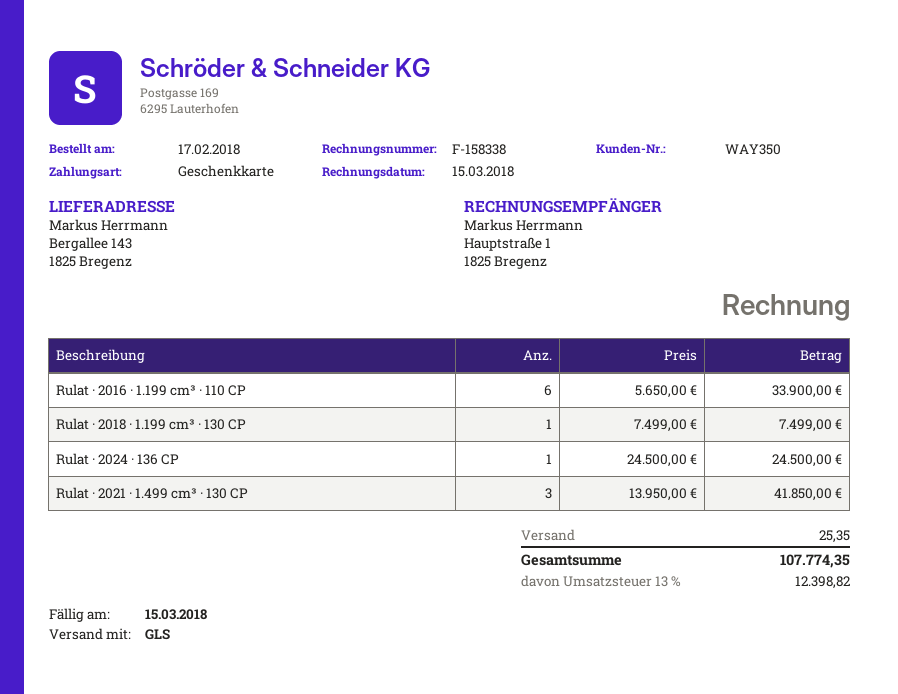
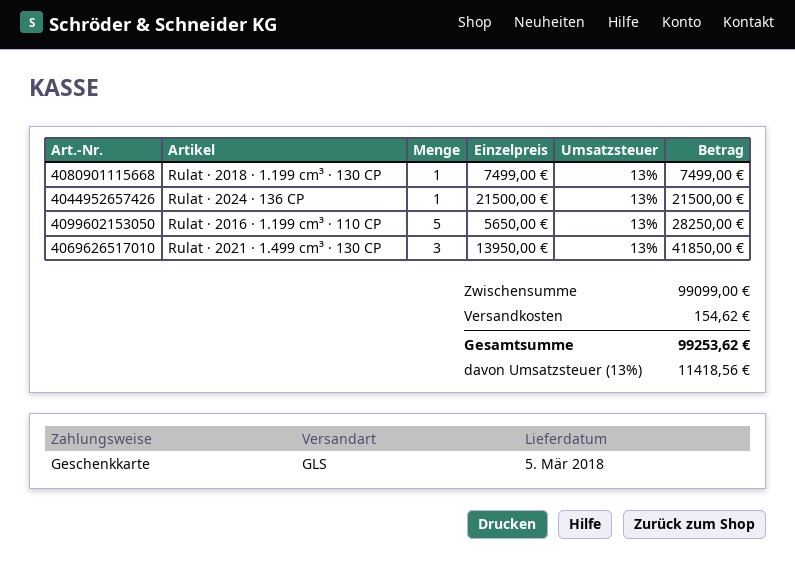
Rulat · 2016 · 1.199 cm³ · 110 CP: 6 x 5650.00 = 33900.00 -> 5 x 5650.00 = 28250.00
Rulat · 2024 · 136 CP: 1 x 24500.00 = 24500.00 -> 1 x 21500.00 = 21500.00
shipping: 25.35 -> 154.62
tax: 13% = 12398.82 -> 13% = 11418.56
total: 107774.35 -> 99253.62

